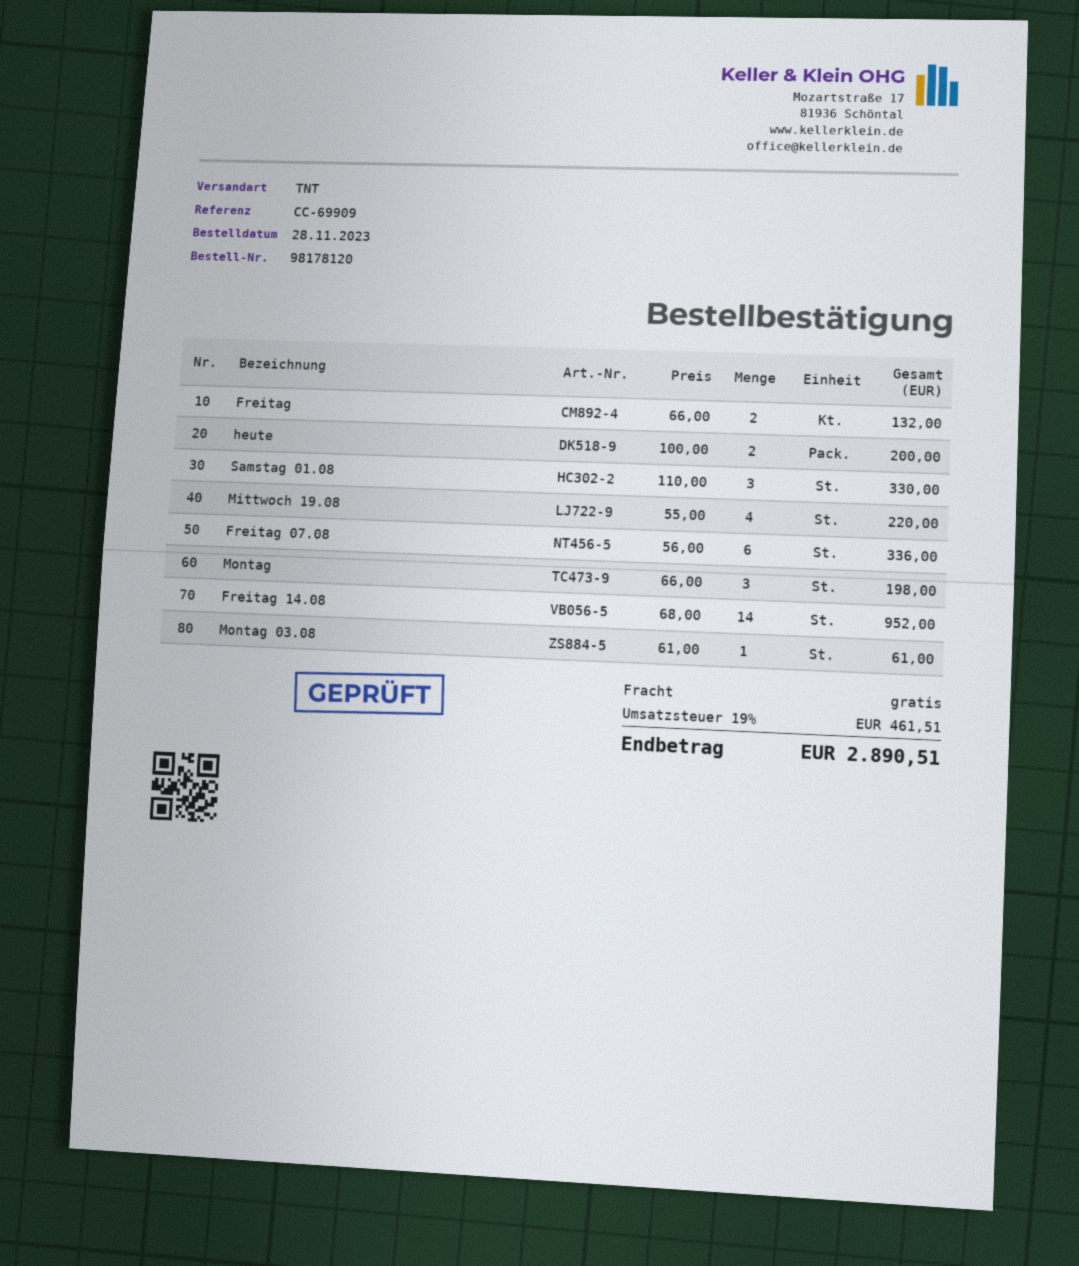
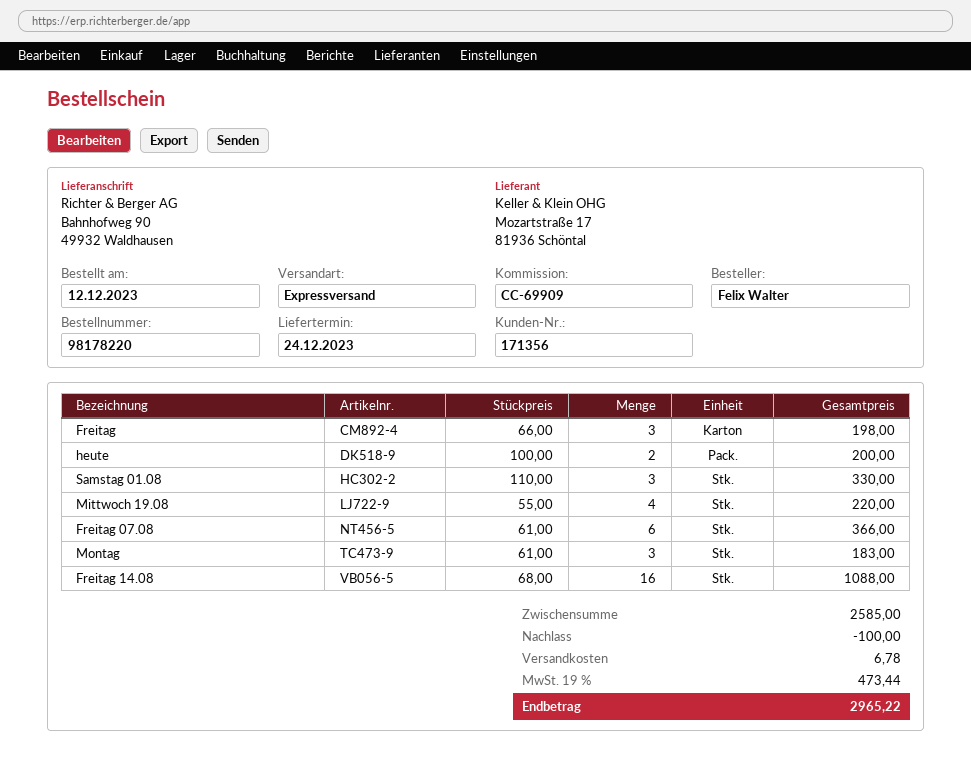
order number: 98178120 -> 98178220
order date: 2023-11-28 -> 2023-12-12
shipping method: TNT -> express
Freitag: 2 x 66.00 = 132.00 -> 3 x 66.00 = 198.00
Freitag 07.08: 6 x 56.00 = 336.00 -> 6 x 61.00 = 366.00
Montag: 3 x 66.00 = 198.00 -> 3 x 61.00 = 183.00
Freitag 14.08: 14 x 68.00 = 952.00 -> 16 x 68.00 = 1088.00
Montag 03.08: 1 x 61.00 = 61.00 -> none
discount: none -> 100.00
shipping: 0.00 -> 6.78
tax: 19% = 461.51 -> 19% = 473.44
total: 2890.51 -> 2965.22

